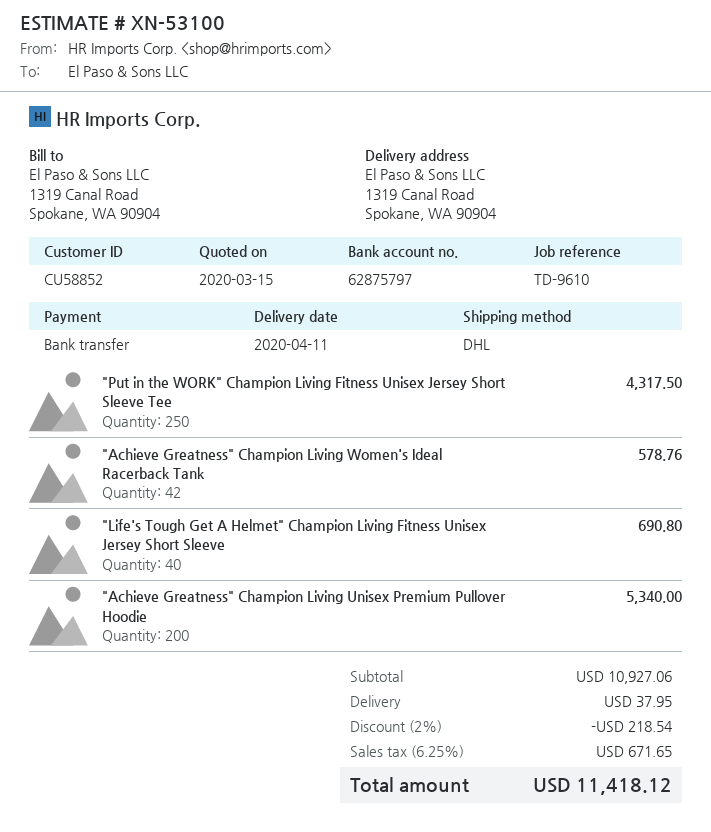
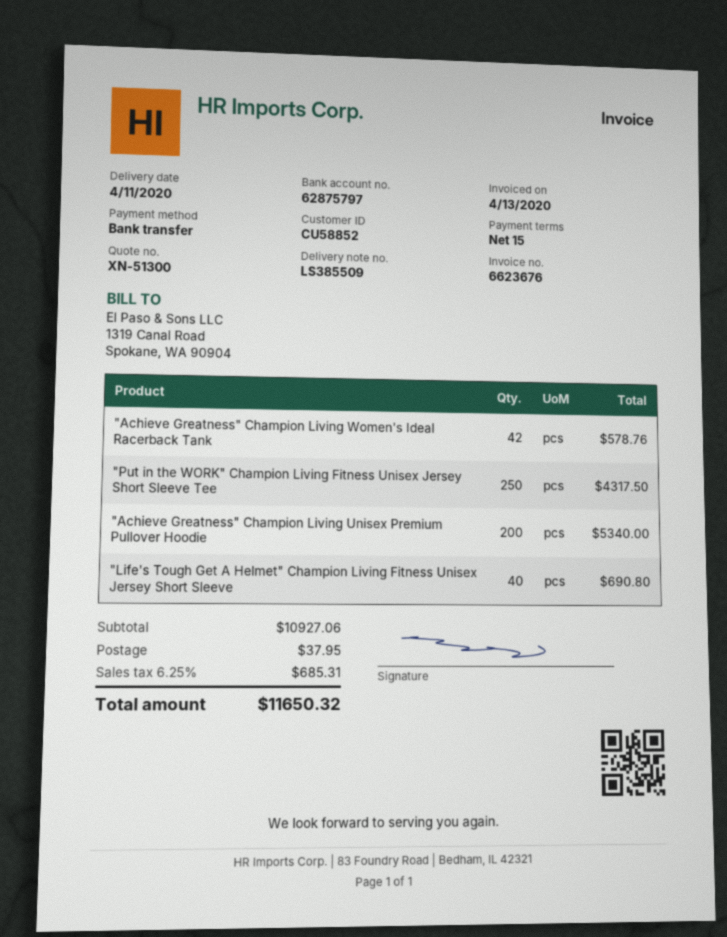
quote number: XN-53100 -> XN-51300
discount: 2% = 218.54 -> none
tax: 6.25% = 671.65 -> 6.25% = 685.31
total: 11418.12 -> 11650.32

